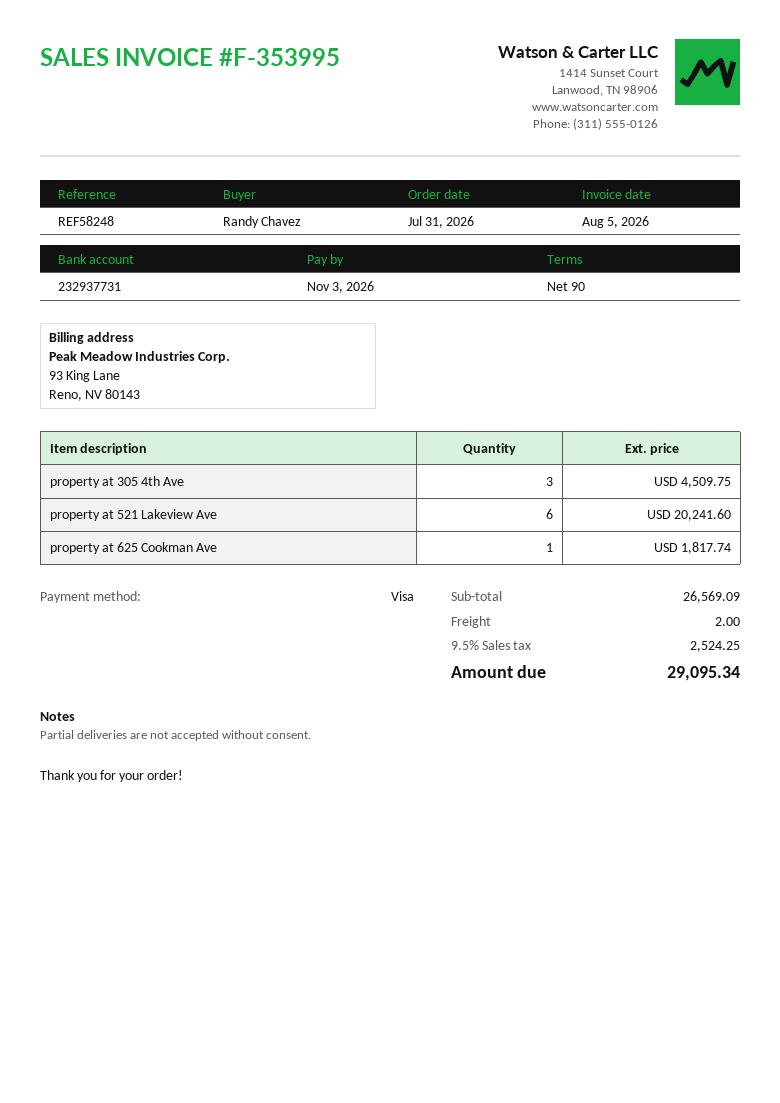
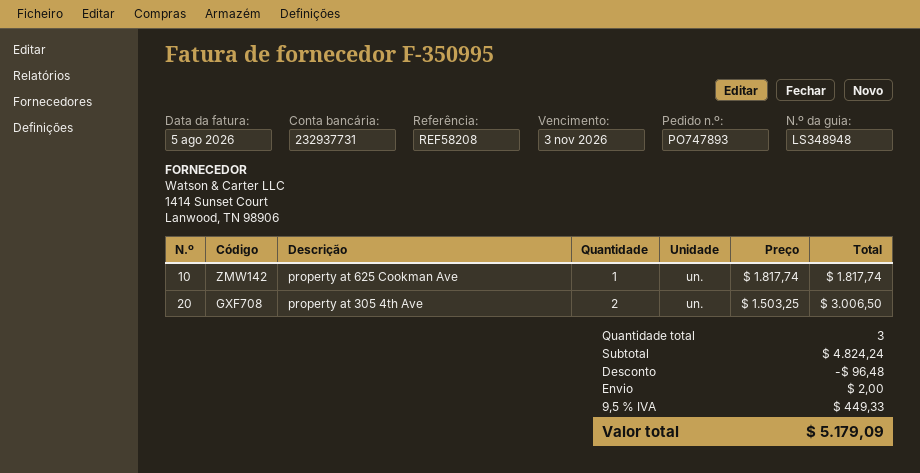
invoice number: F-353995 -> F-350995
reference: REF58248 -> REF58208
property at 305 4th Ave: 3 for 4509.75 -> 2 for 3006.50
property at 521 Lakeview Ave: 6 for 20241.60 -> none
subtotal: 26569.09 -> 4824.24
discount: none -> 96.48
tax: 9.5% = 2524.25 -> 9.5% = 449.33
total: 29095.34 -> 5179.09

